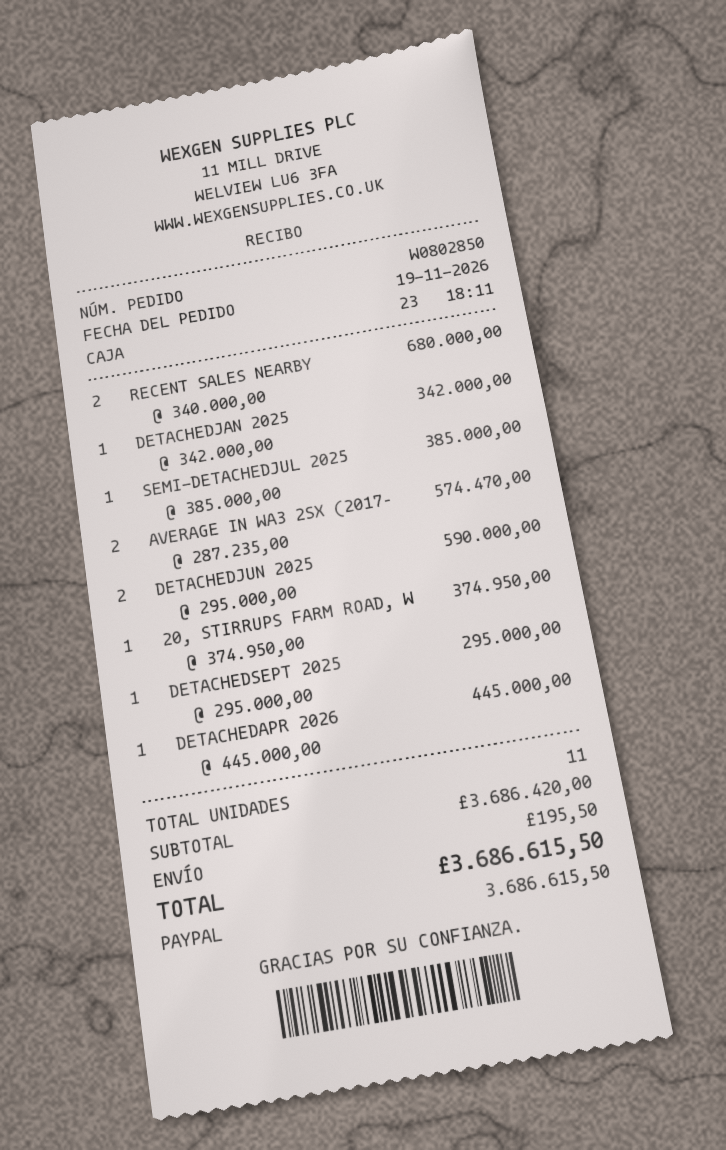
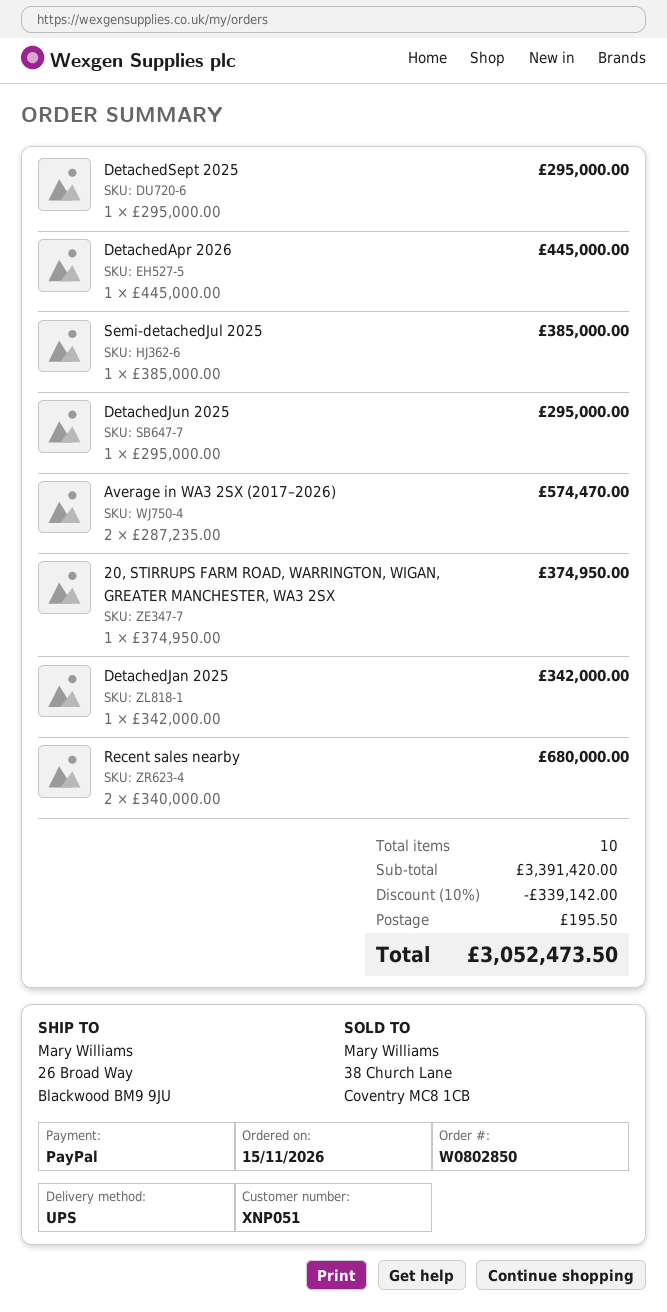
order date: 2026-11-19 -> 2026-11-15
DETACHEDJUN 2025: 2 x 295000.00 = 590000.00 -> 1 x 295000.00 = 295000.00
total quantity: 11 -> 10
subtotal: 3686420.00 -> 3391420.00
discount: none -> 10% = 339142.00
total: 3686615.50 -> 3052473.50

